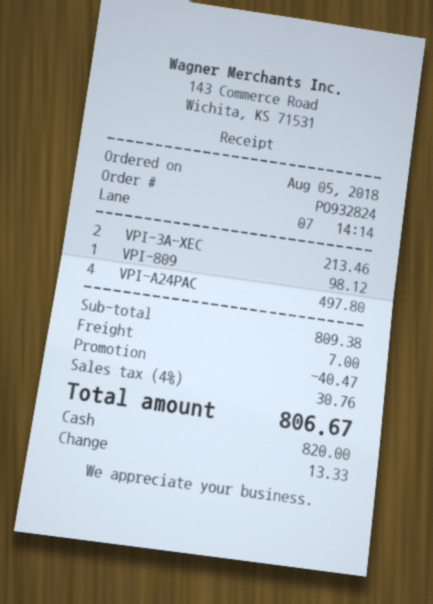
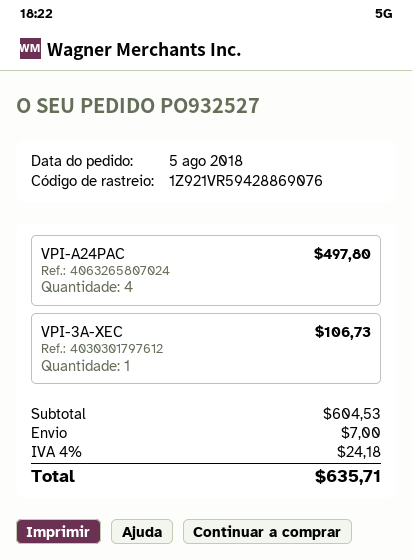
order number: PO932824 -> PO932527
VPI-3A-XEC: 2 for 213.46 -> 1 for 106.73
VPI-809: 1 for 98.12 -> none
subtotal: 809.38 -> 604.53
discount: 40.47 -> none
tax: 4% = 30.76 -> 4% = 24.18
total: 806.67 -> 635.71

